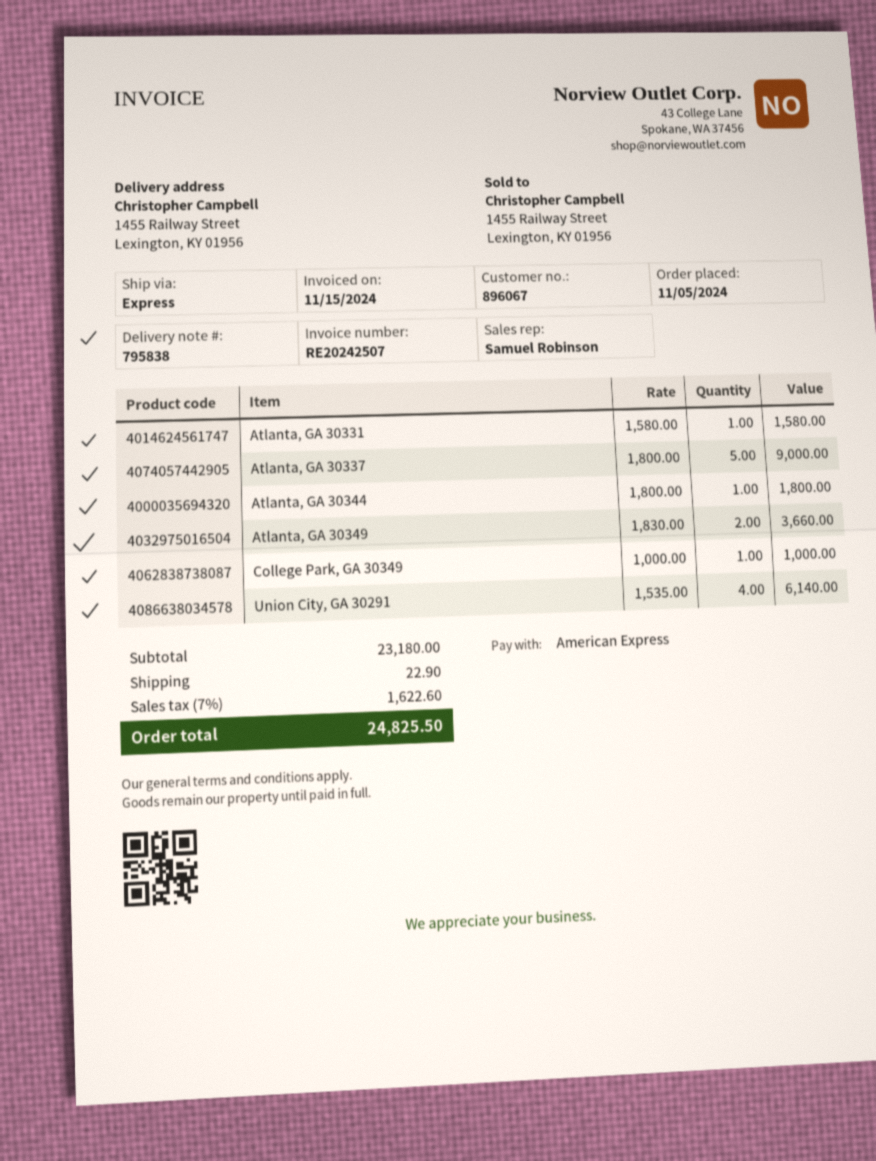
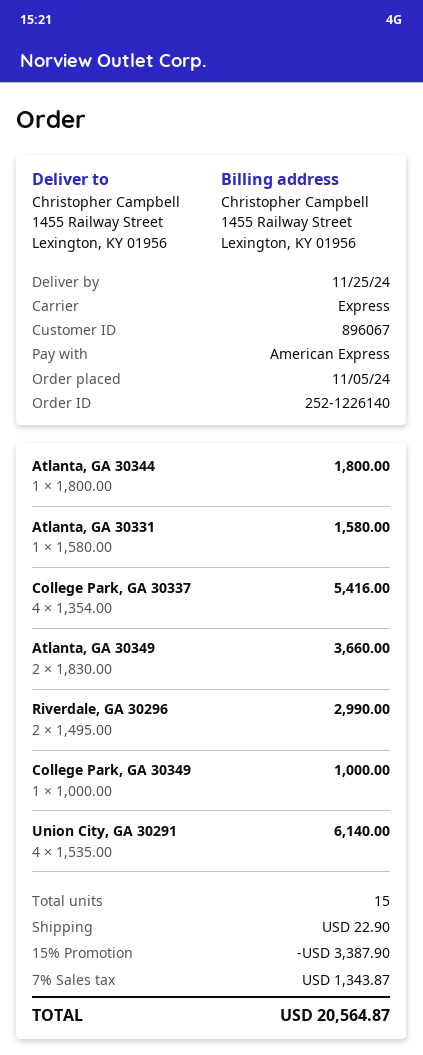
Atlanta, GA 30337: 5 x 1800.00 = 9000.00 -> none
College Park, GA 30337: none -> 4 x 1354.00 = 5416.00
Riverdale, GA 30296: none -> 2 x 1495.00 = 2990.00
discount: none -> 15% = 3387.90
tax: 7% = 1622.60 -> 7% = 1343.87
total: 24825.50 -> 20564.87

